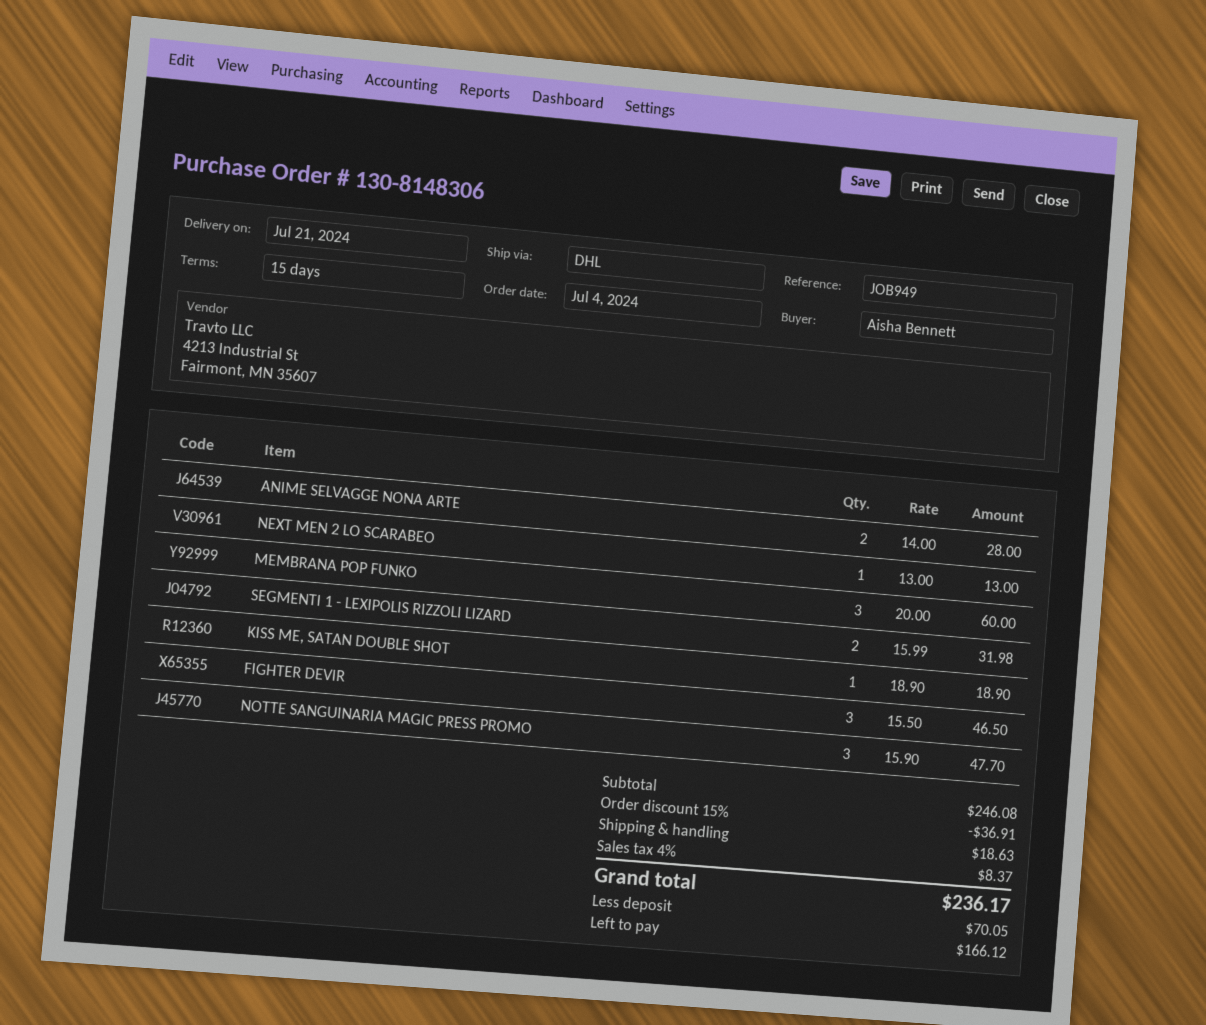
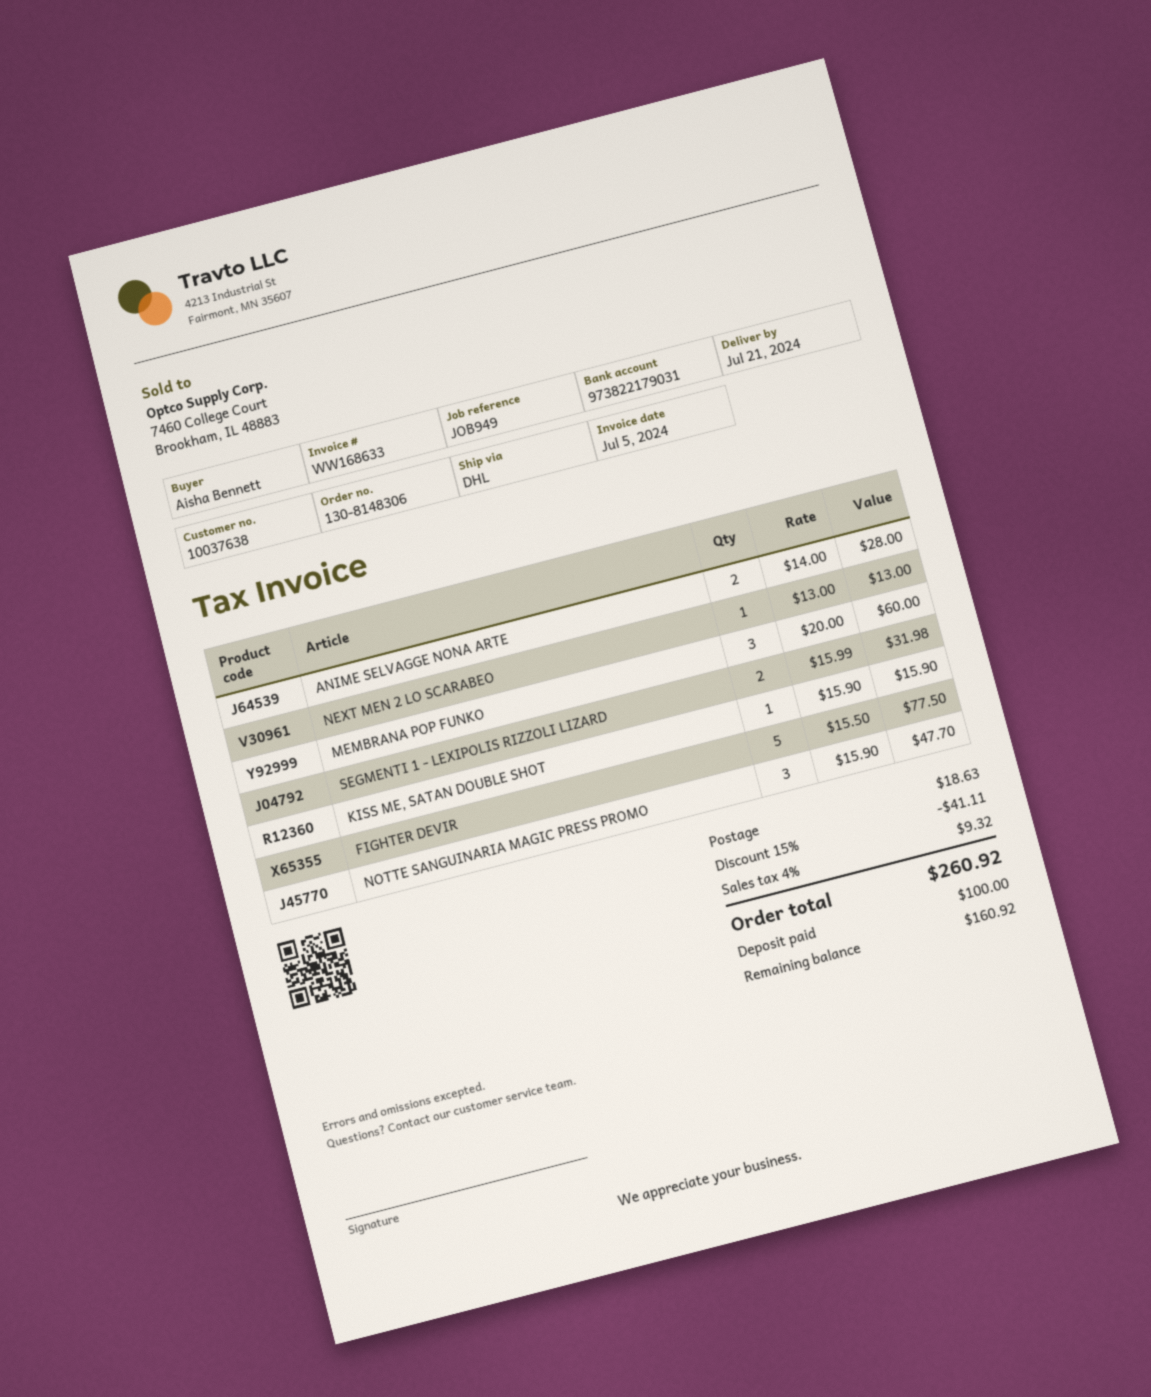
KISS ME, SATAN DOUBLE SHOT: 1 x 18.90 = 18.90 -> 1 x 15.90 = 15.90
FIGHTER DEVIR: 3 x 15.50 = 46.50 -> 5 x 15.50 = 77.50
discount: 15% = 36.91 -> 15% = 41.11
tax: 4% = 8.37 -> 4% = 9.32
total: 236.17 -> 260.92
deposit: 70.05 -> 100.00
balance: 166.12 -> 160.92

